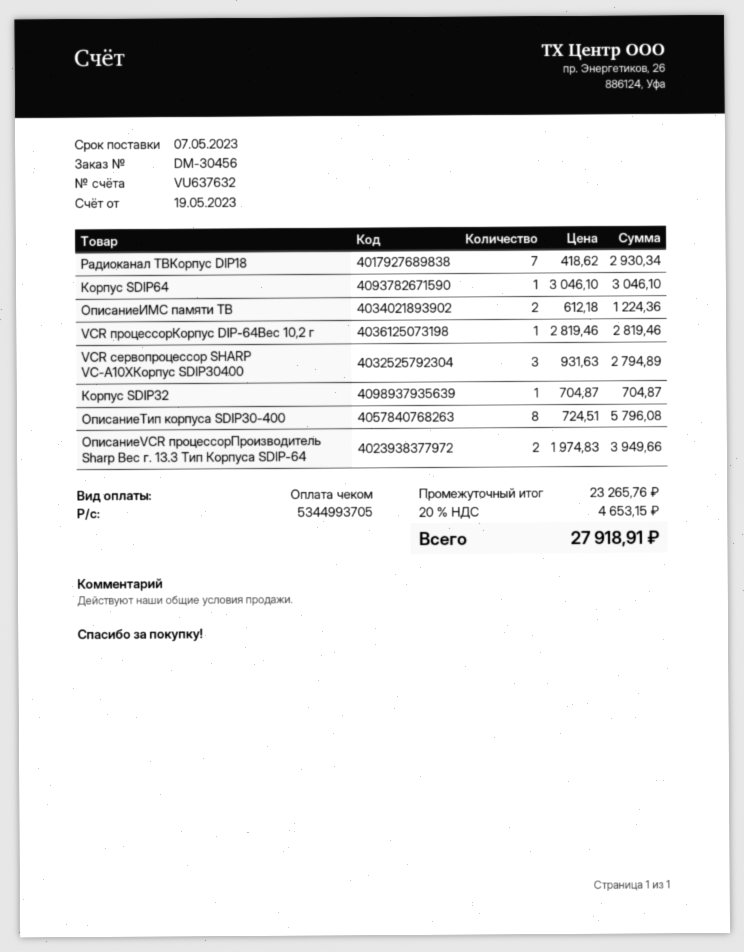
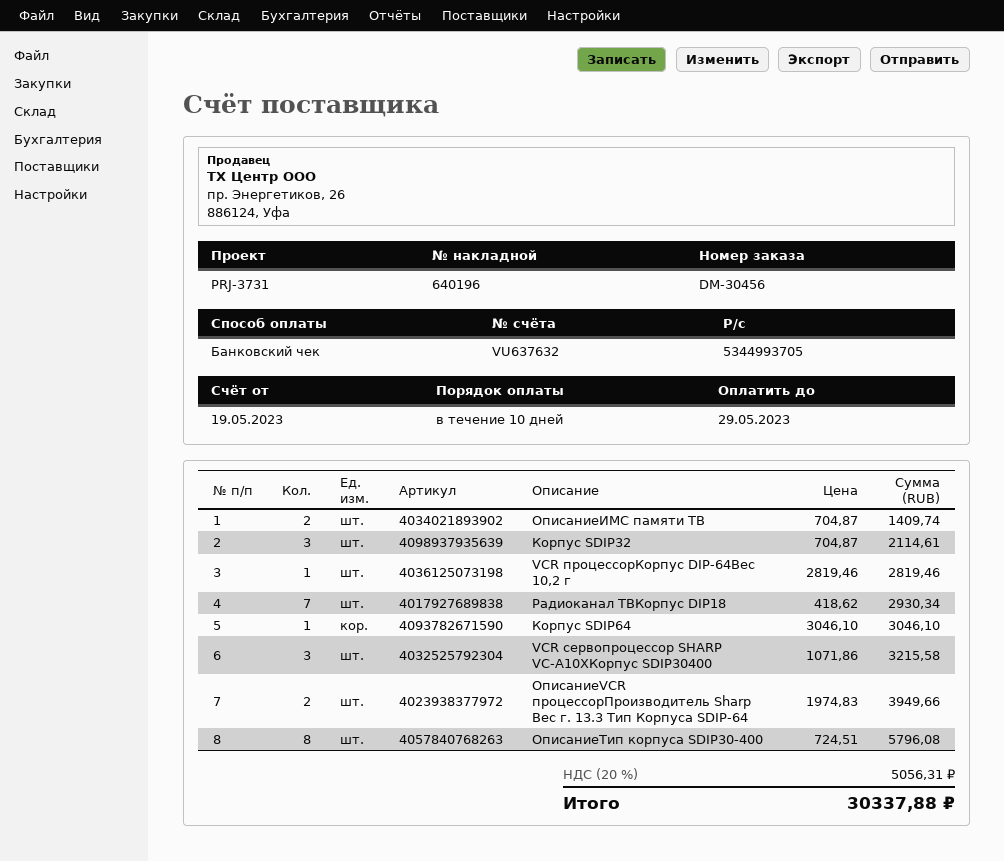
ОписаниеИМС памяти ТВ: 2 x 612.18 = 1224.36 -> 2 x 704.87 = 1409.74
VCR сеpвопpоцессоp SHARP VC-A10XКорпус SDIP30400: 3 x 931.63 = 2794.89 -> 3 x 1071.86 = 3215.58
Корпус SDIP32: 1 x 704.87 = 704.87 -> 3 x 704.87 = 2114.61
tax: 20% = 4653.15 -> 20% = 5056.31
total: 27918.91 -> 30337.88

